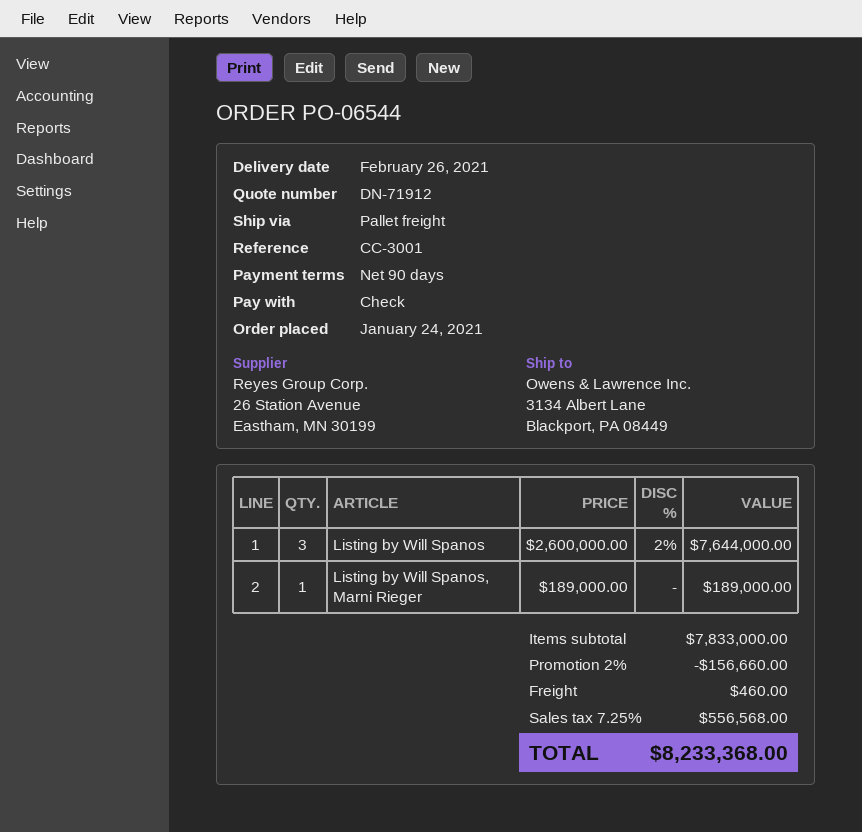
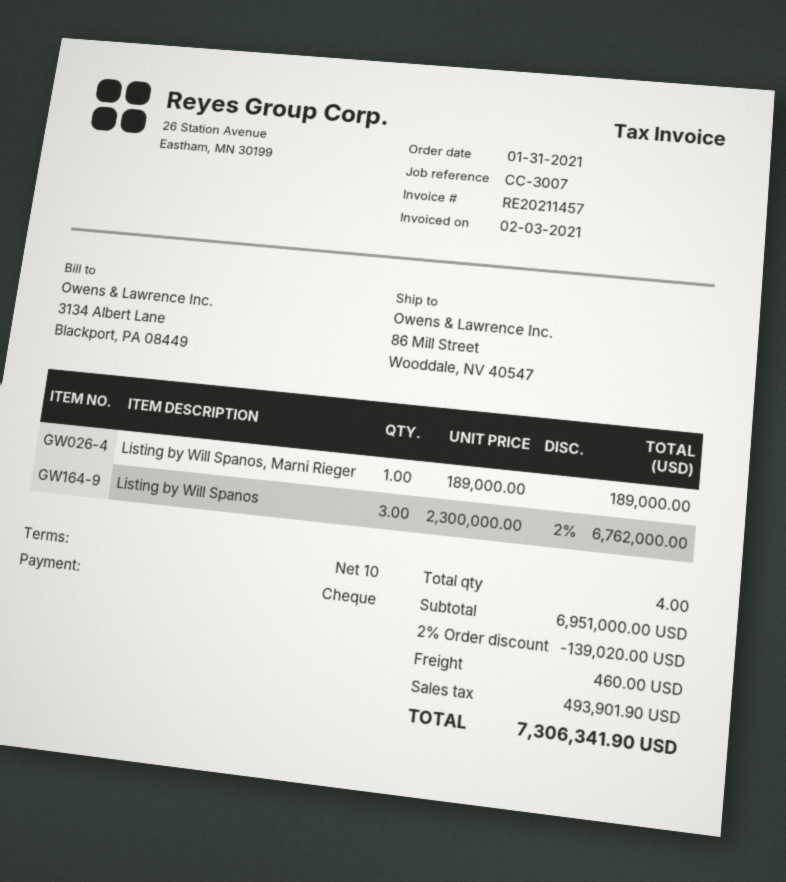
order date: 2021-01-24 -> 2021-01-31
payment terms: 90 days -> 10 days
reference: CC-3001 -> CC-3007
ship to: 3134 Albert Lane, Blackport, PA 08449 -> 86 Mill Street, Wooddale, NV 40547
Listing by Will Spanos: 3 x 2600000.00 - 2% = 7644000.00 -> 3 x 2300000.00 - 2% = 6762000.00
subtotal: 7833000.00 -> 6951000.00
discount: 2% = 156660.00 -> 2% = 139020.00
tax: 556568.00 -> 493901.90
total: 8233368.00 -> 7306341.90

